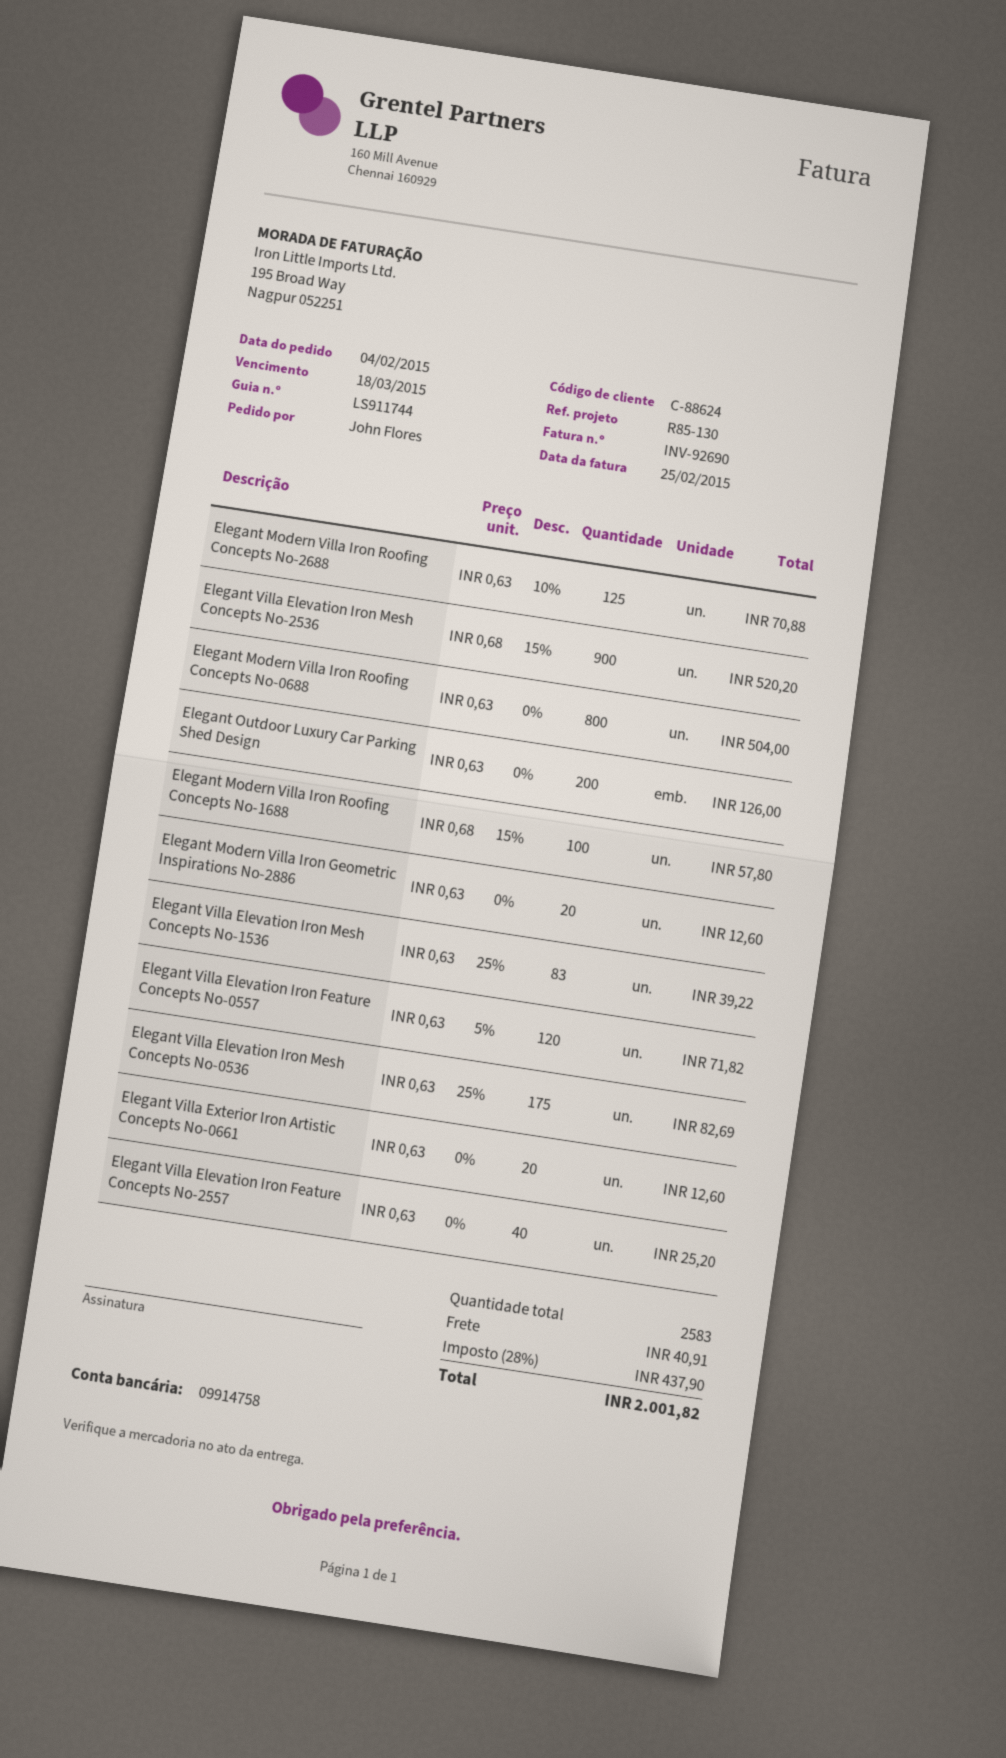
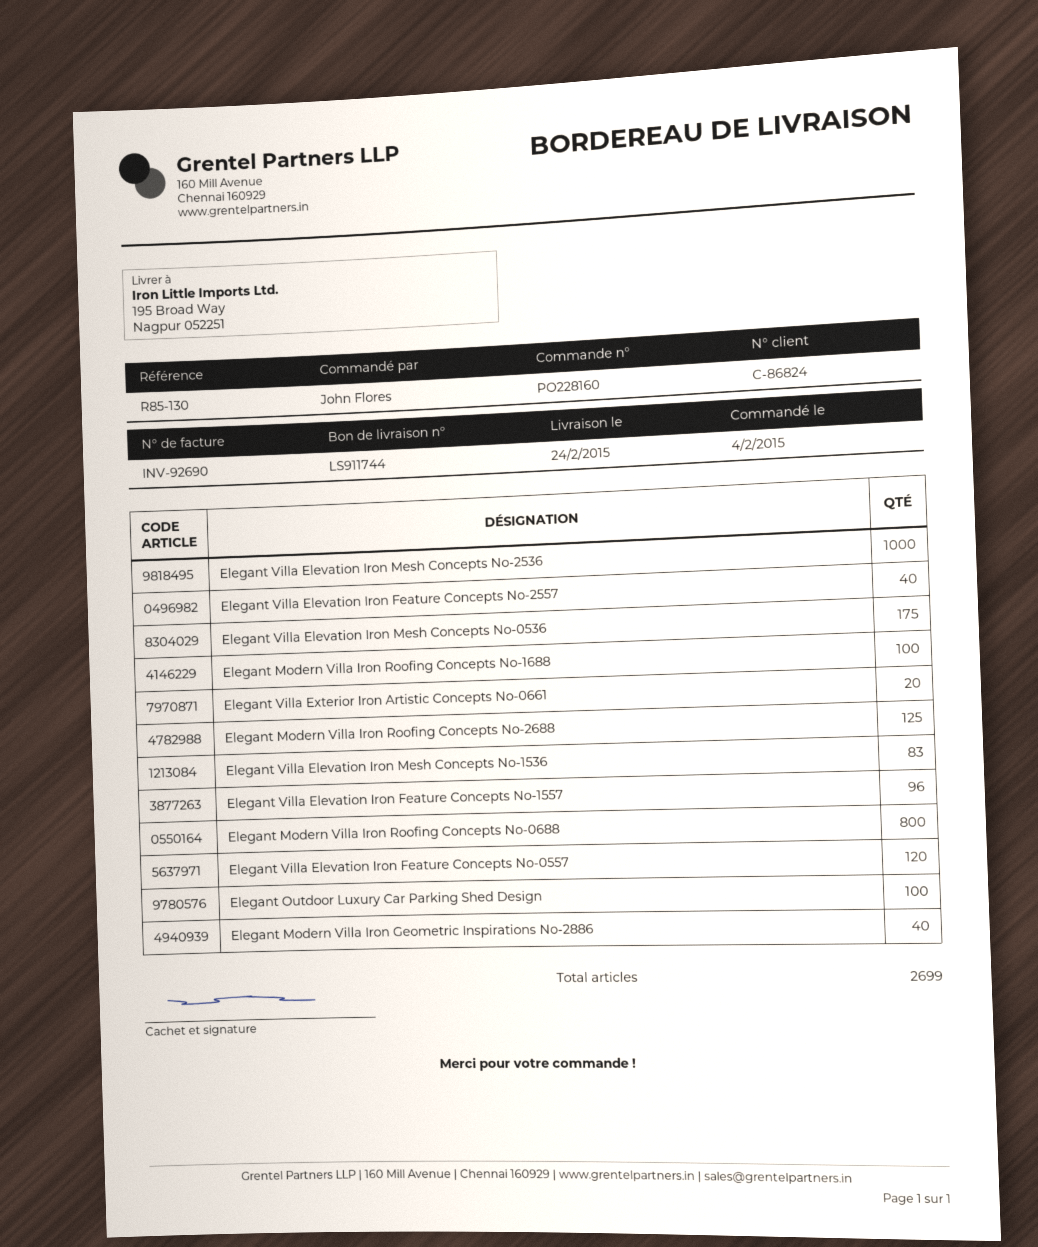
customer number: C-88624 -> C-86824
Elegant Villa Elevation Iron Mesh Concepts No-2536: 900 -> 1000
Elegant Outdoor Luxury Car Parking Shed Design: 200 -> 100
Elegant Modern Villa Iron Geometric Inspirations No-2886: 20 -> 40
Elegant Villa Elevation Iron Feature Concepts No-1557: none -> 96
total quantity: 2583 -> 2699

